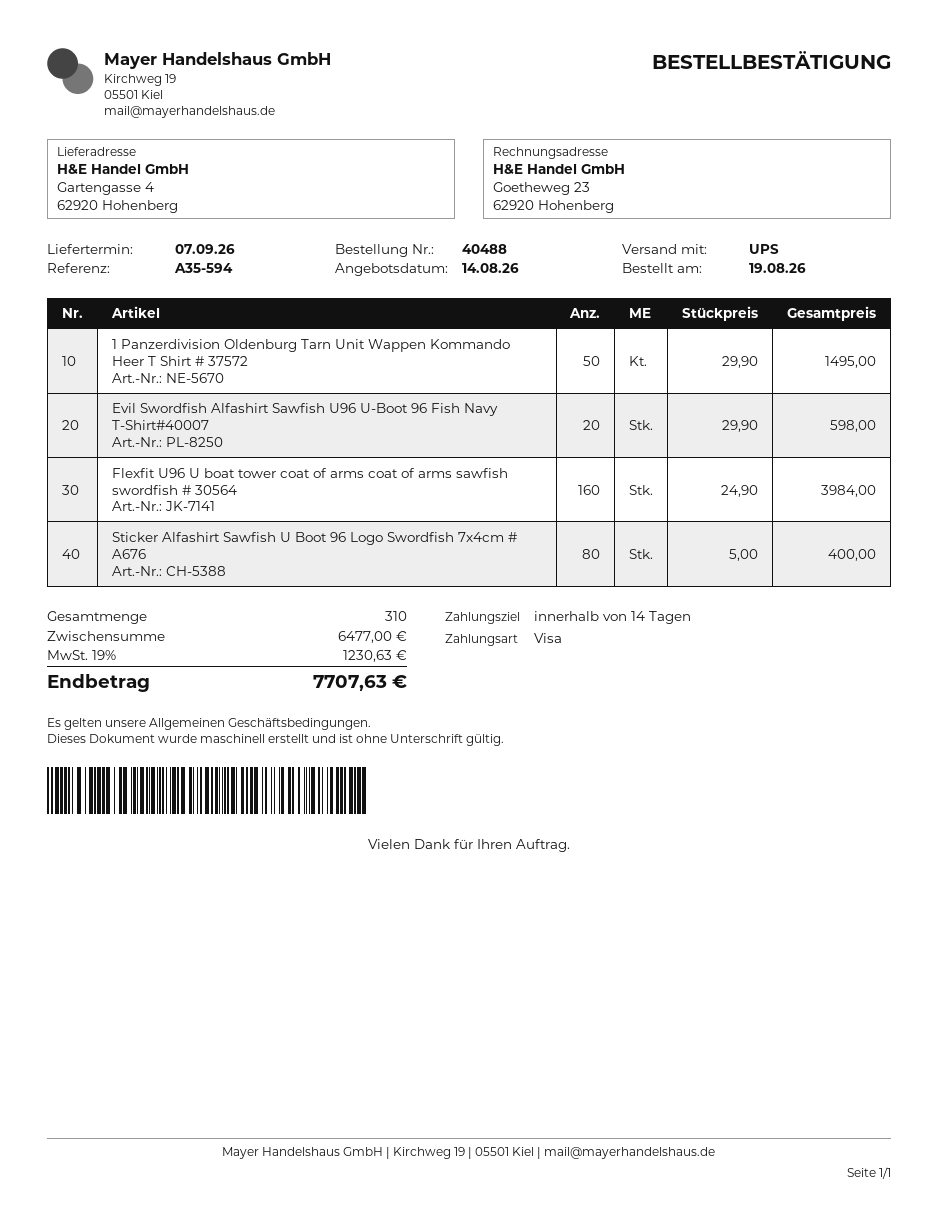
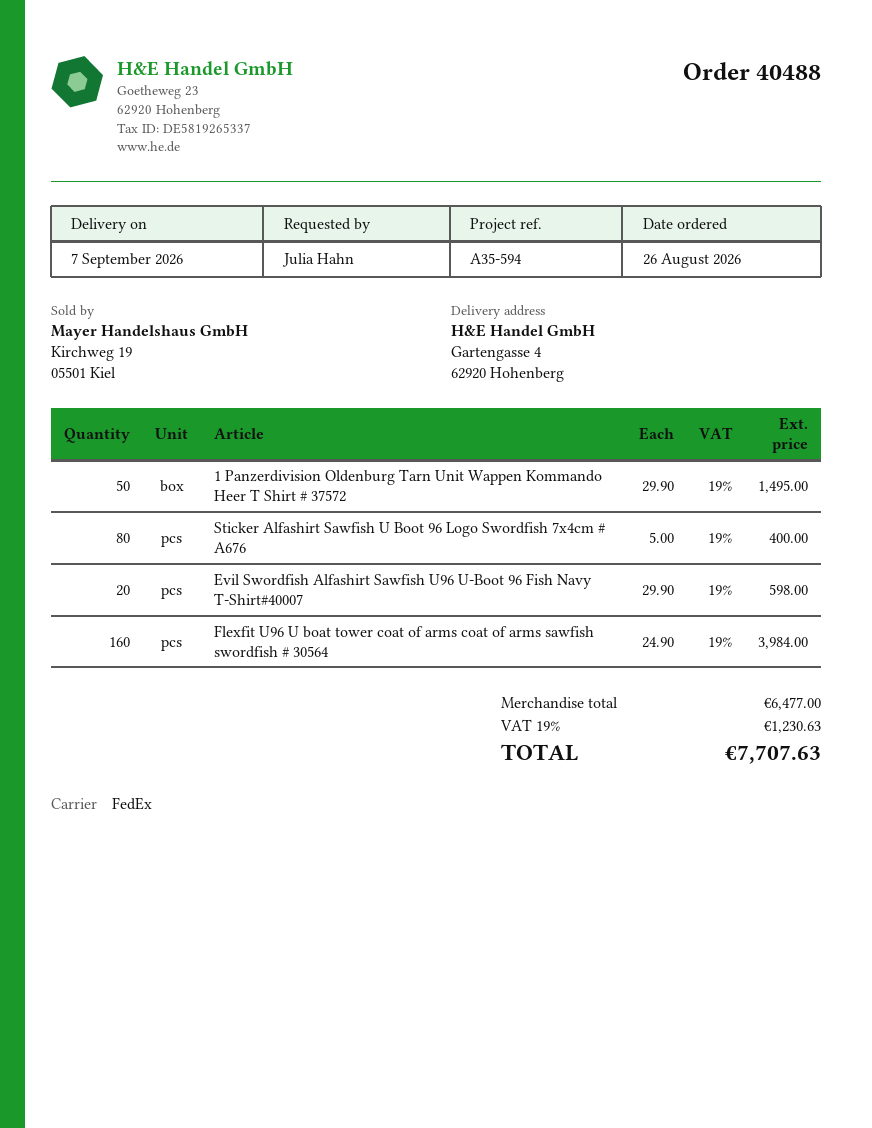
order date: 2026-08-19 -> 2026-08-26
shipping method: UPS -> FedEx

